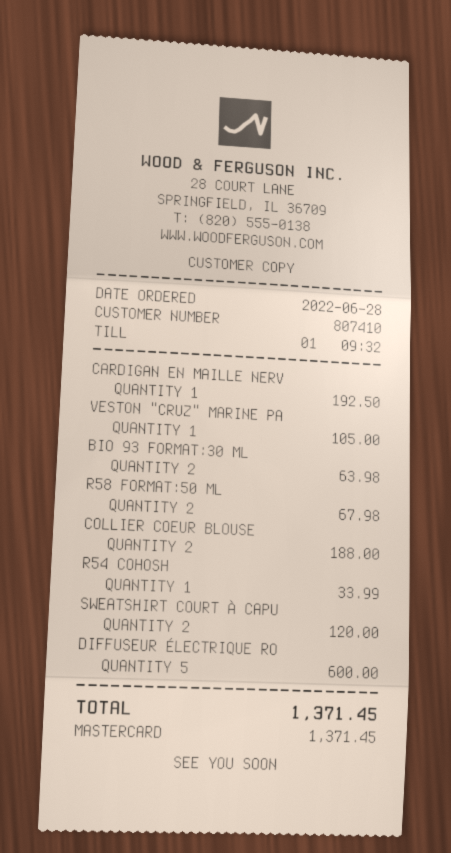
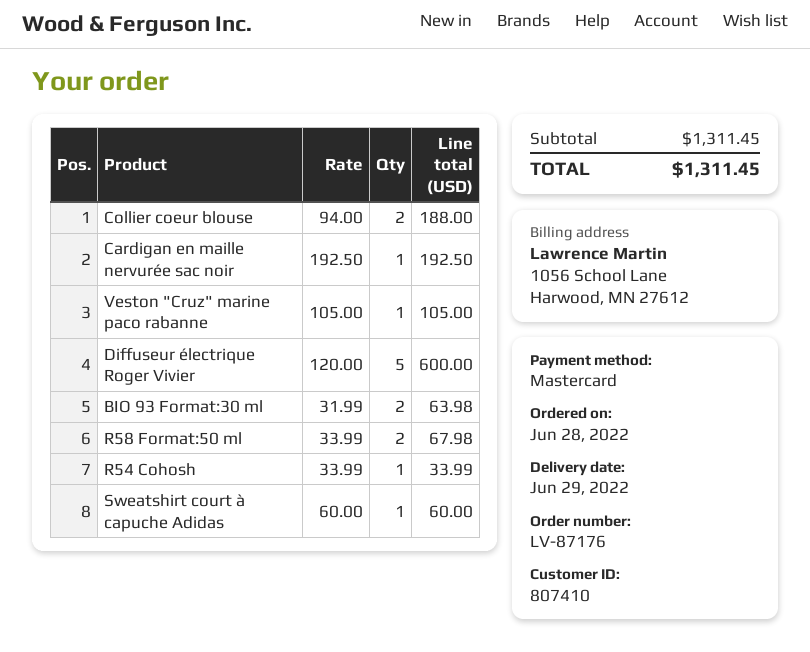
SWEATSHIRT COURT À CAPU: 2 for 120.00 -> 1 for 60.00
total: 1371.45 -> 1311.45

